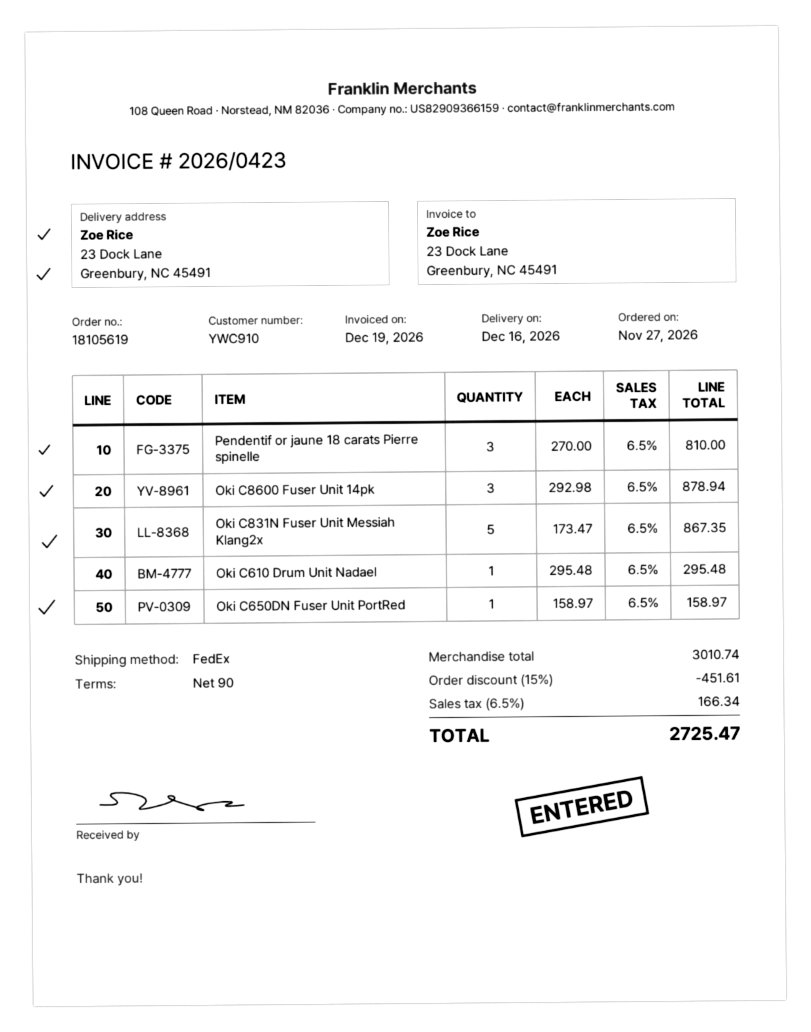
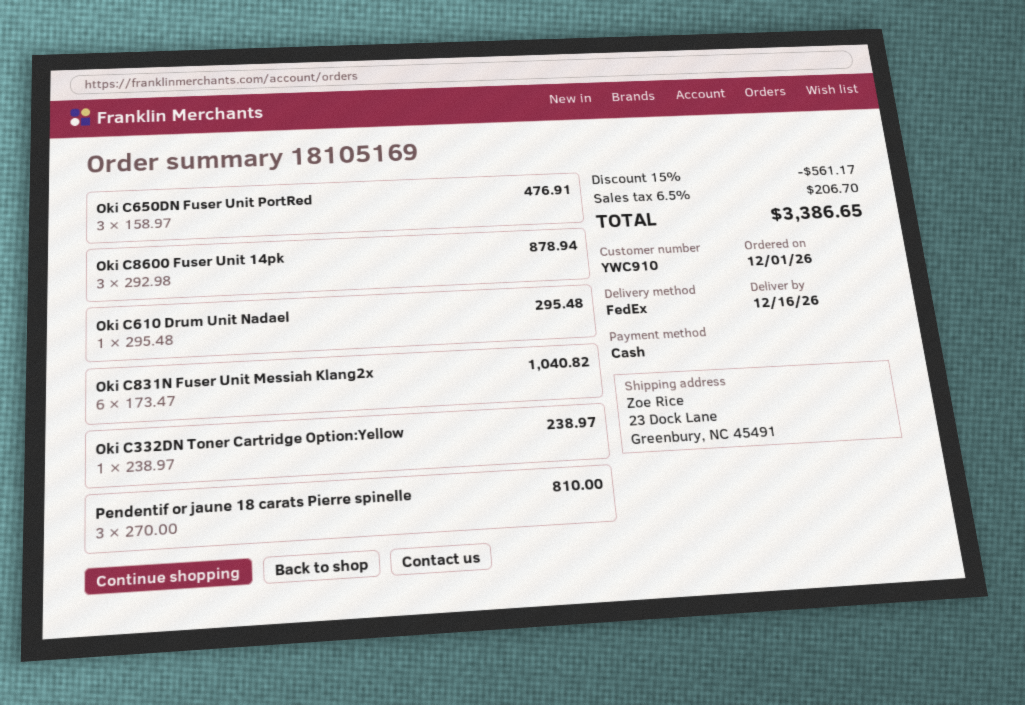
order number: 18105619 -> 18105169
order date: 2026-11-27 -> 2026-12-01
Oki C831N Fuser Unit Messiah Klang2x: 5 x 173.47 = 867.35 -> 6 x 173.47 = 1040.82
Oki C650DN Fuser Unit PortRed: 1 x 158.97 = 158.97 -> 3 x 158.97 = 476.91
Oki C332DN Toner Cartridge Option:Yellow: none -> 1 x 238.97 = 238.97
discount: 15% = 451.61 -> 15% = 561.17
tax: 6.5% = 166.34 -> 6.5% = 206.70
total: 2725.47 -> 3386.65

